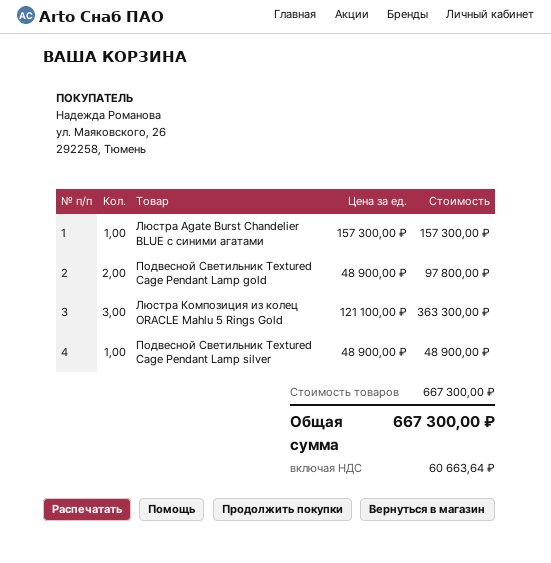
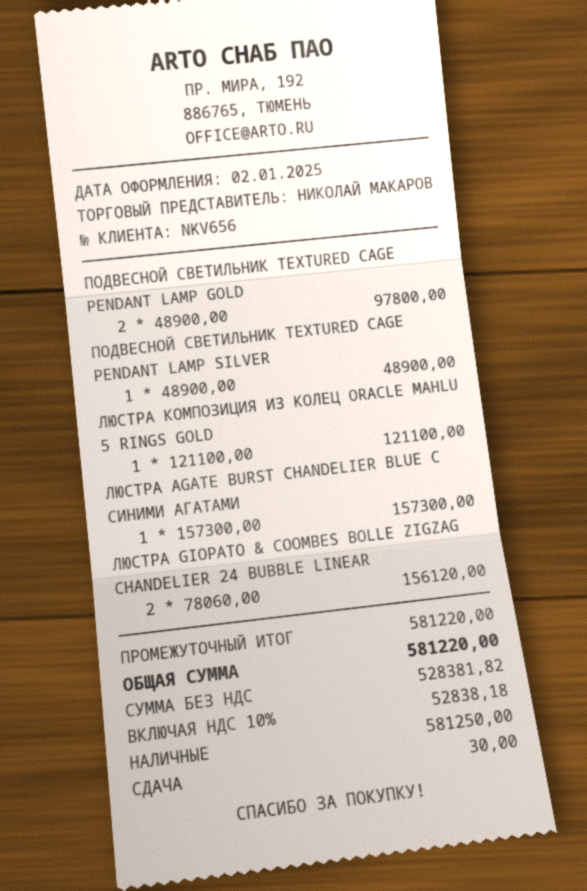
Люстра Композиция из колец ORACLE Mahlu 5 Rings Gold: 3 x 121100.00 = 363300.00 -> 1 x 121100.00 = 121100.00
ЛЮСТРА GIOPATO & COOMBES BOLLE ZIGZAG CHANDELIER 24 BUBBLE LINEAR: none -> 2 x 78060.00 = 156120.00
subtotal: 667300.00 -> 581220.00
tax: 60663.64 -> 52838.18
total: 667300.00 -> 581220.00

